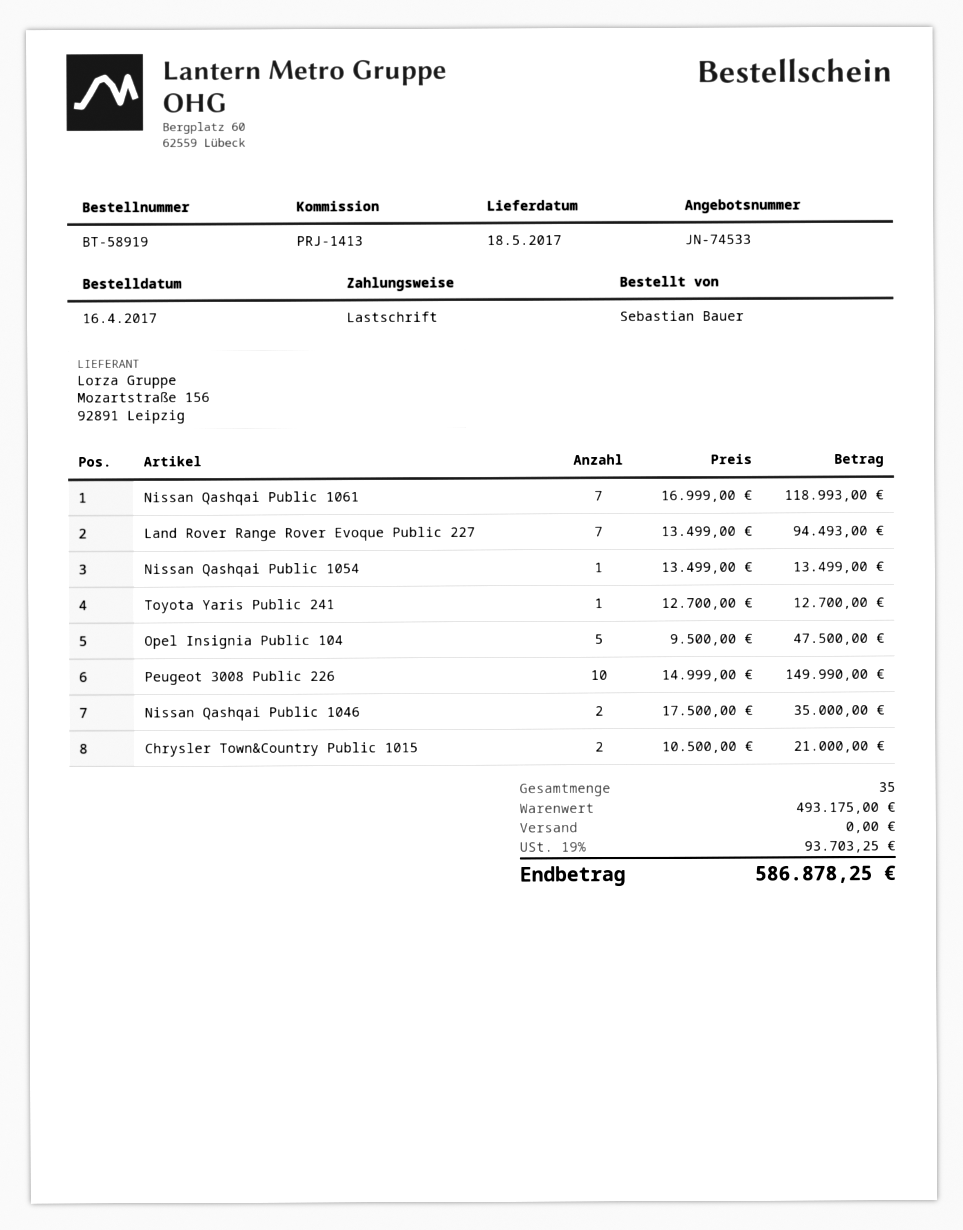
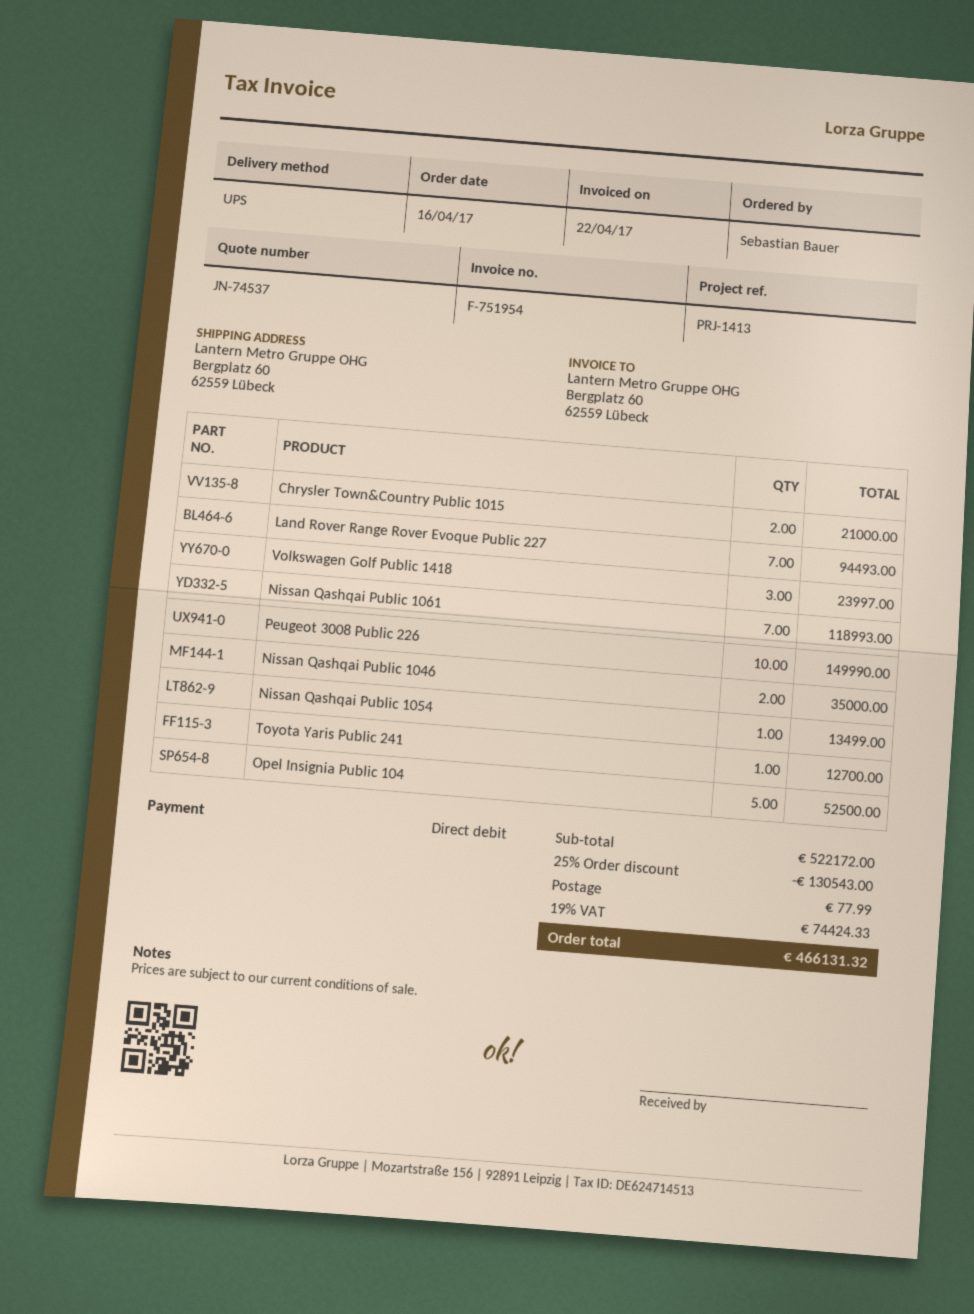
quote number: JN-74533 -> JN-74537
Opel Insignia Public 104: 5 for 47500.00 -> 5 for 52500.00
Volkswagen Golf Public 1418: none -> 3 for 23997.00
subtotal: 493175.00 -> 522172.00
discount: none -> 25% = 130543.00
shipping: 0.00 -> 77.99
tax: 19% = 93703.25 -> 19% = 74424.33
total: 586878.25 -> 466131.32

